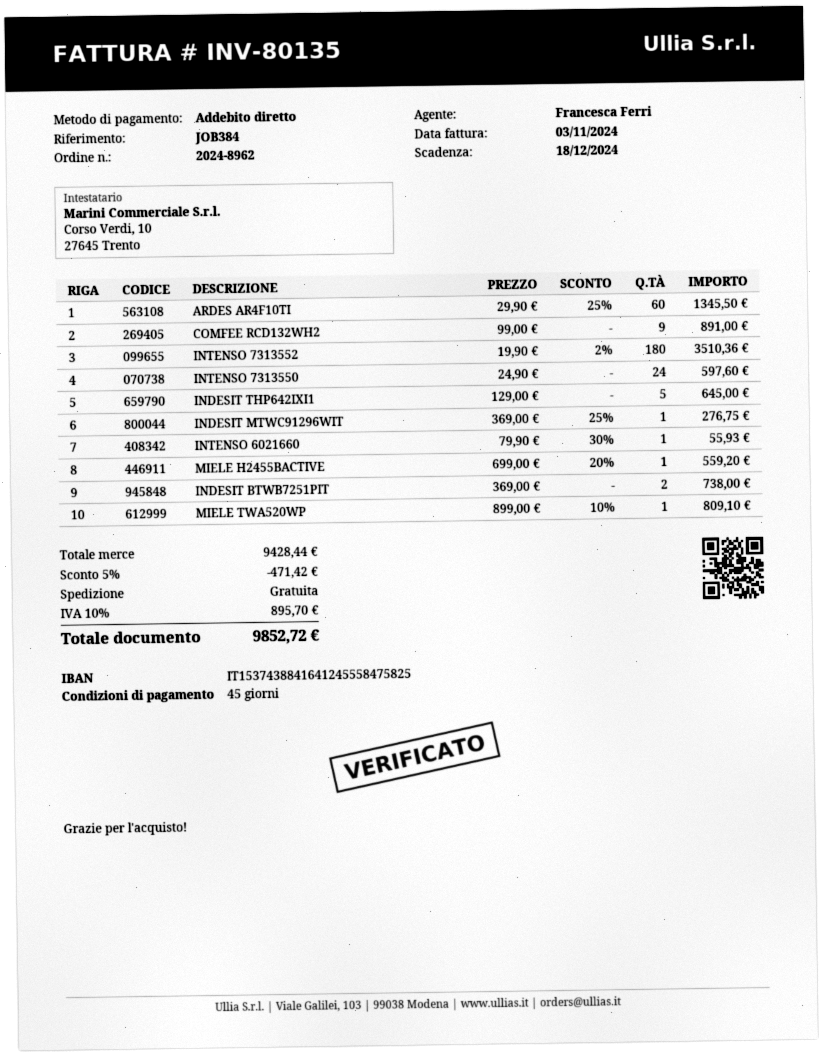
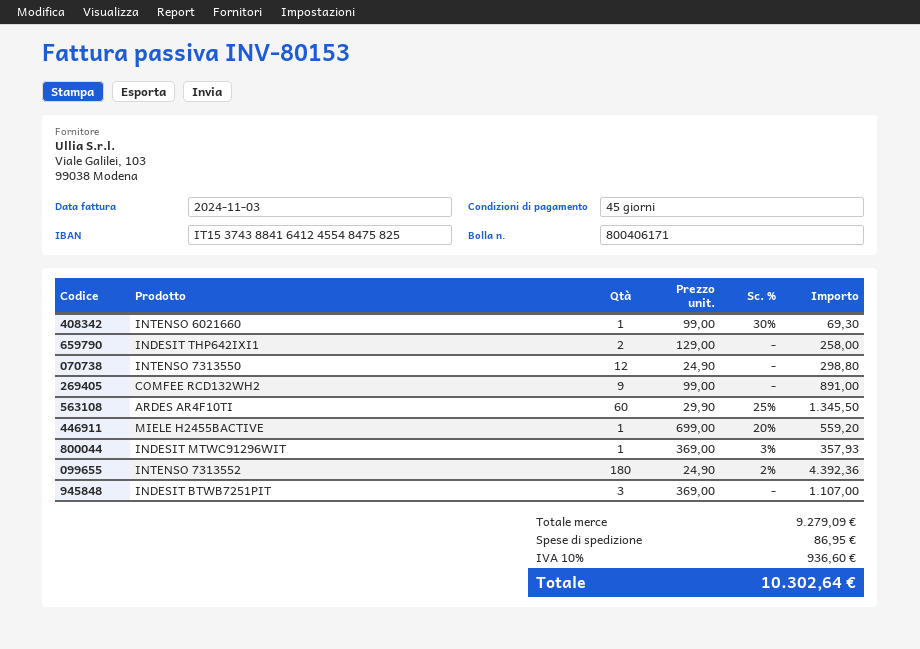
invoice number: INV-80135 -> INV-80153
bank account: IT1537438841641245558475825 -> IT1537438841641245548475825
INTENSO 7313552: 180 x 19.90 - 2% = 3510.36 -> 180 x 24.90 - 2% = 4392.36
INTENSO 7313550: 24 x 24.90 = 597.60 -> 12 x 24.90 = 298.80
INDESIT THP642IXI1: 5 x 129.00 = 645.00 -> 2 x 129.00 = 258.00
INDESIT MTWC91296WIT: 1 x 369.00 - 25% = 276.75 -> 1 x 369.00 - 3% = 357.93
INTENSO 6021660: 1 x 79.90 - 30% = 55.93 -> 1 x 99.00 - 30% = 69.30
INDESIT BTWB7251PIT: 2 x 369.00 = 738.00 -> 3 x 369.00 = 1107.00
MIELE TWA520WP: 1 x 899.00 - 10% = 809.10 -> none
subtotal: 9428.44 -> 9279.09
discount: 5% = 471.42 -> none
shipping: 0.00 -> 86.95
tax: 10% = 895.70 -> 10% = 936.60
total: 9852.72 -> 10302.64

